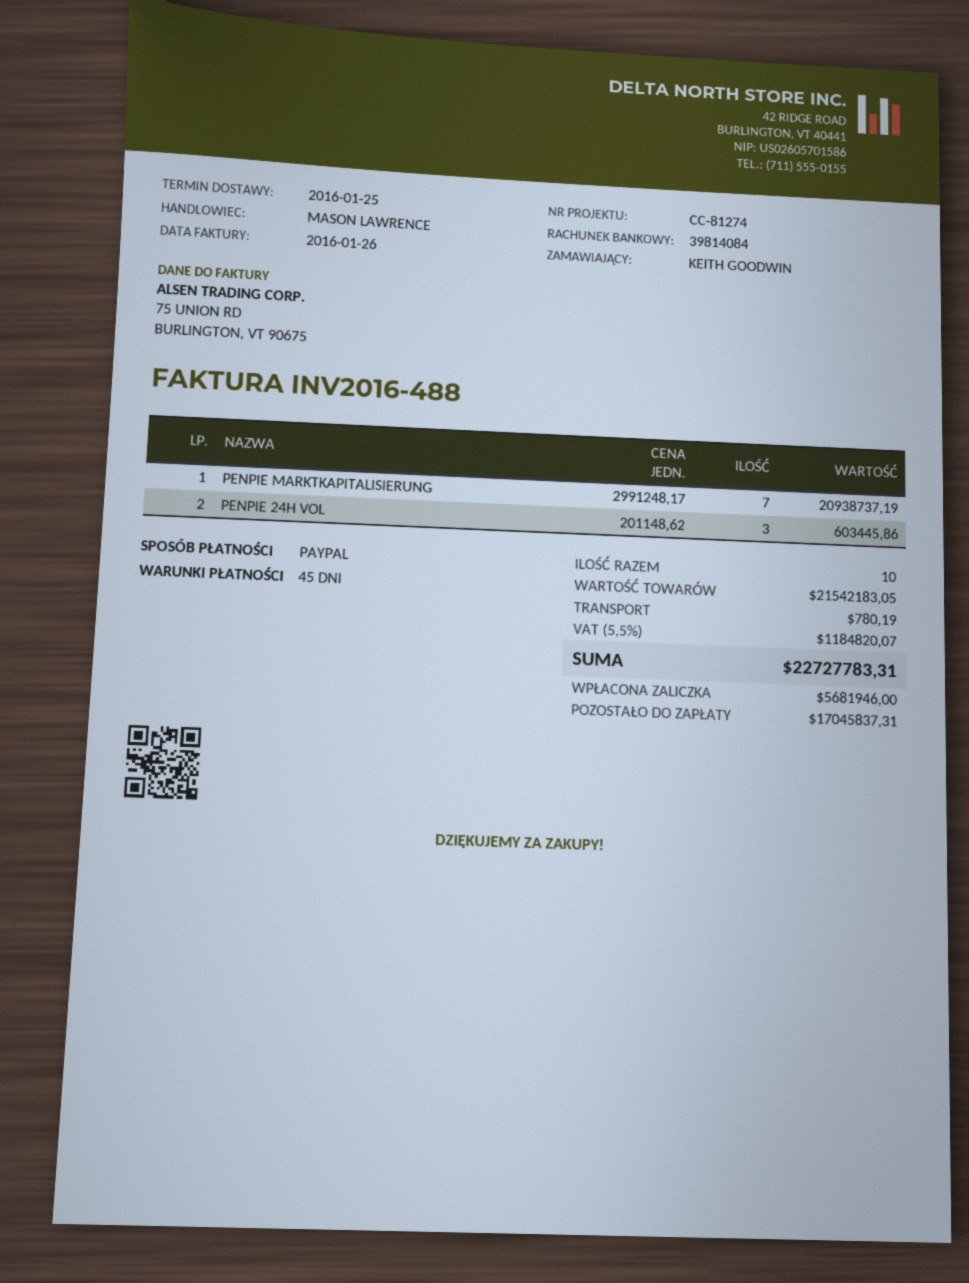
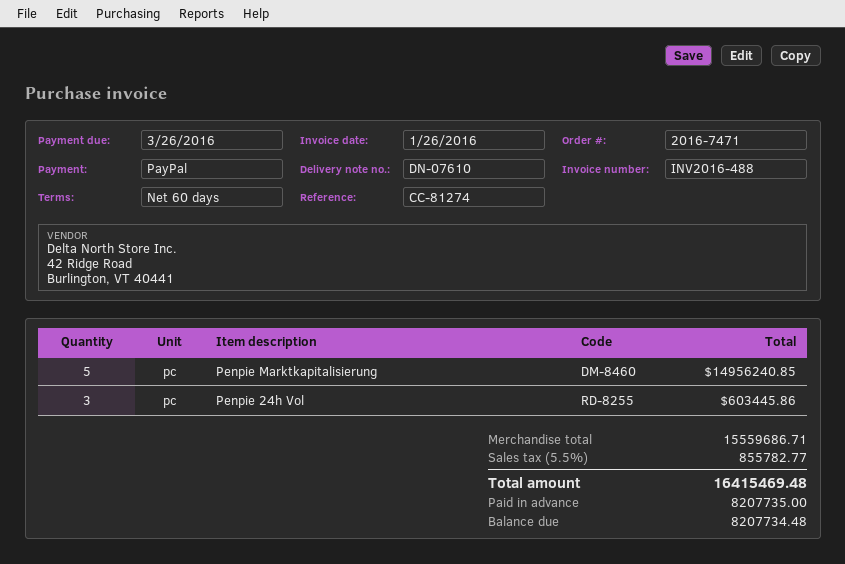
payment terms: 45 days -> 60 days
PENPIE MARKTKAPITALISIERUNG: 7 for 20938737.19 -> 5 for 14956240.85
subtotal: 21542183.05 -> 15559686.71
shipping: 780.19 -> none
tax: 5.5% = 1184820.07 -> 5.5% = 855782.77
total: 22727783.31 -> 16415469.48
deposit: 5681946.00 -> 8207735.00
balance: 17045837.31 -> 8207734.48

